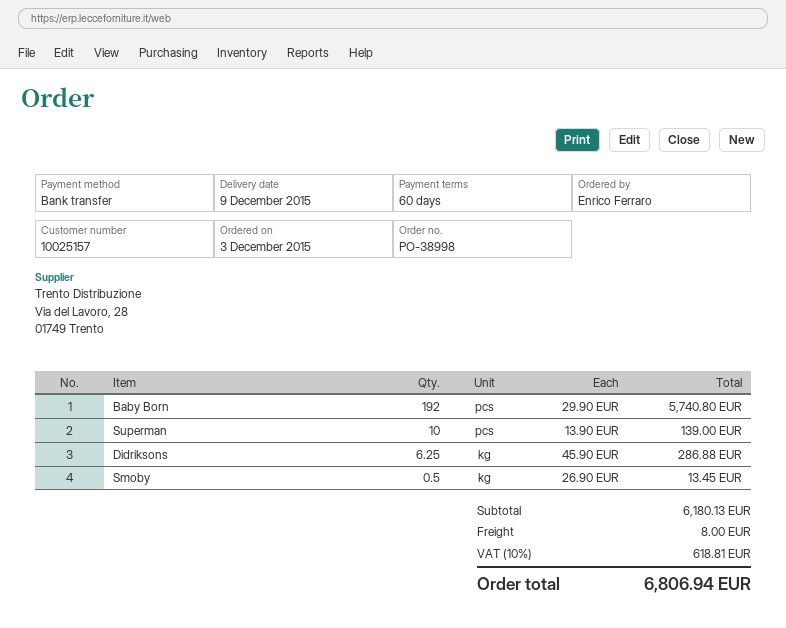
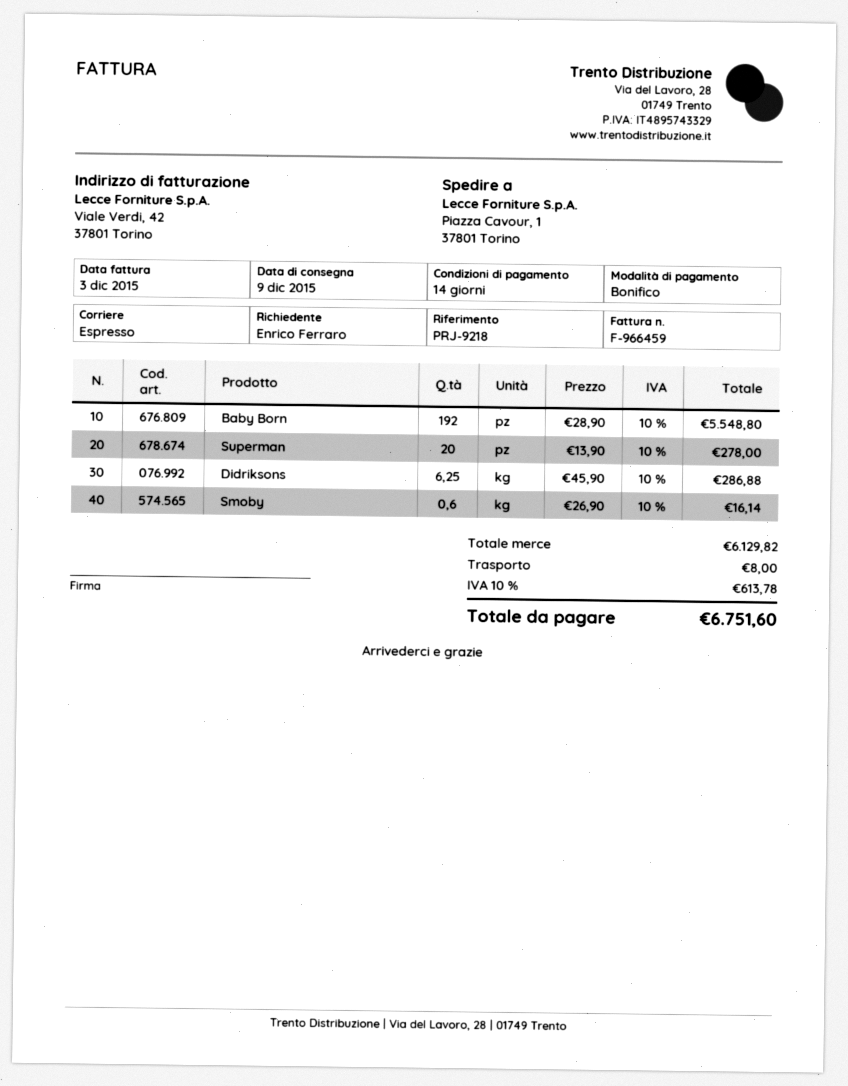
payment terms: 60 days -> 14 days
Baby Born: 192 x 29.90 = 5740.80 -> 192 x 28.90 = 5548.80
Superman: 10 x 13.90 = 139.00 -> 20 x 13.90 = 278.00
Smoby: 0.5 x 26.90 = 13.45 -> 0.6 x 26.90 = 16.14
subtotal: 6180.13 -> 6129.82
tax: 10% = 618.81 -> 10% = 613.78
total: 6806.94 -> 6751.60

